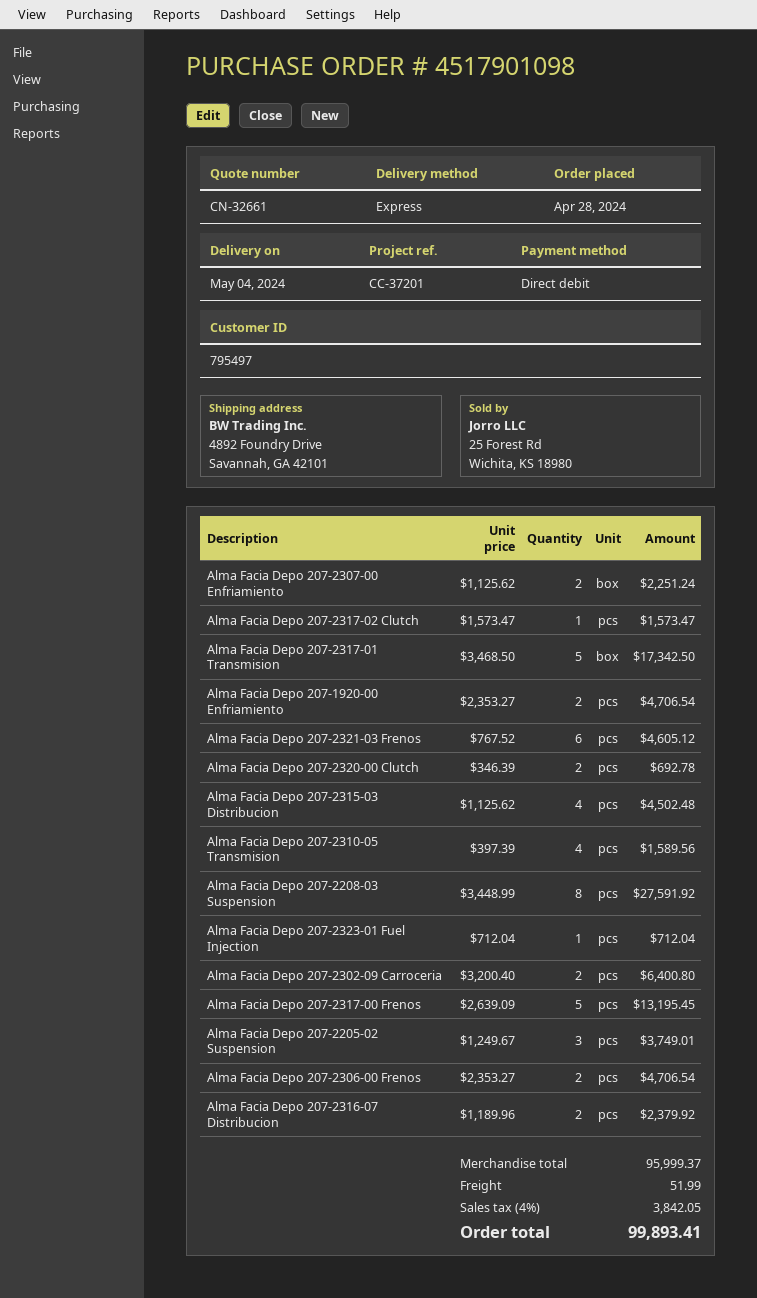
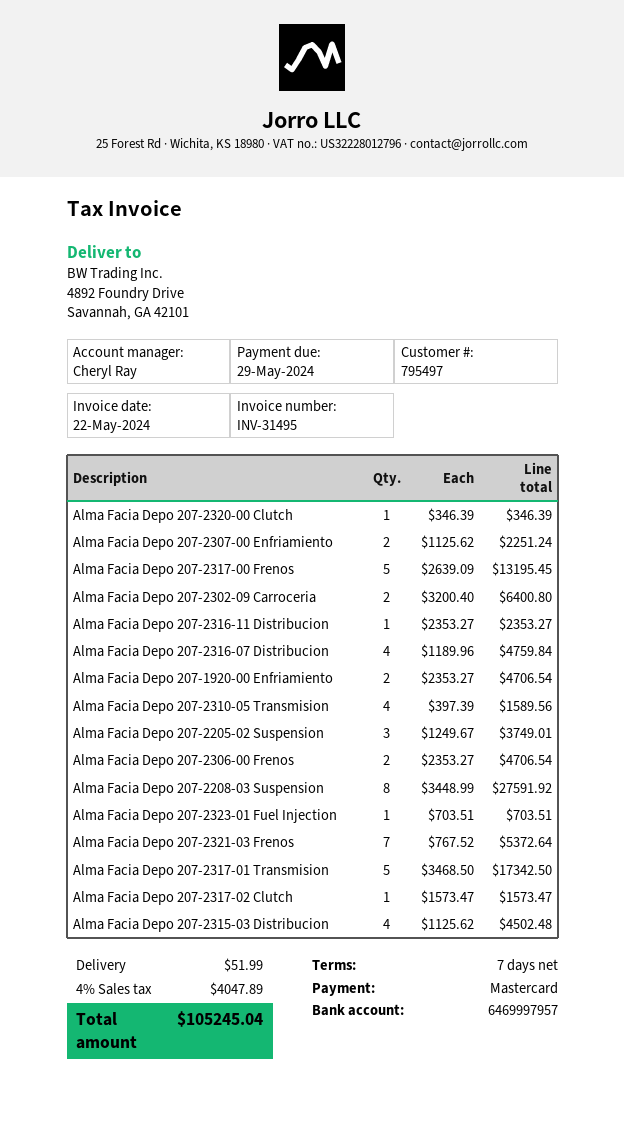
payment method: direct debit -> Mastercard
Alma Facia Depo 207-2321-03 Frenos: 6 x 767.52 = 4605.12 -> 7 x 767.52 = 5372.64
Alma Facia Depo 207-2320-00 Clutch: 2 x 346.39 = 692.78 -> 1 x 346.39 = 346.39
Alma Facia Depo 207-2323-01 Fuel Injection: 1 x 712.04 = 712.04 -> 1 x 703.51 = 703.51
Alma Facia Depo 207-2316-07 Distribucion: 2 x 1189.96 = 2379.92 -> 4 x 1189.96 = 4759.84
Alma Facia Depo 207-2316-11 Distribucion: none -> 1 x 2353.27 = 2353.27
tax: 4% = 3842.05 -> 4% = 4047.89
total: 99893.41 -> 105245.04

